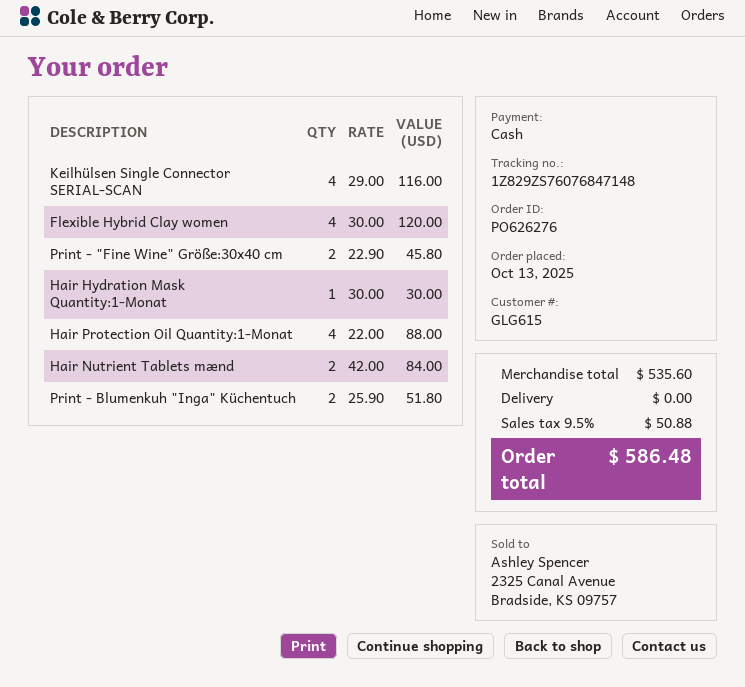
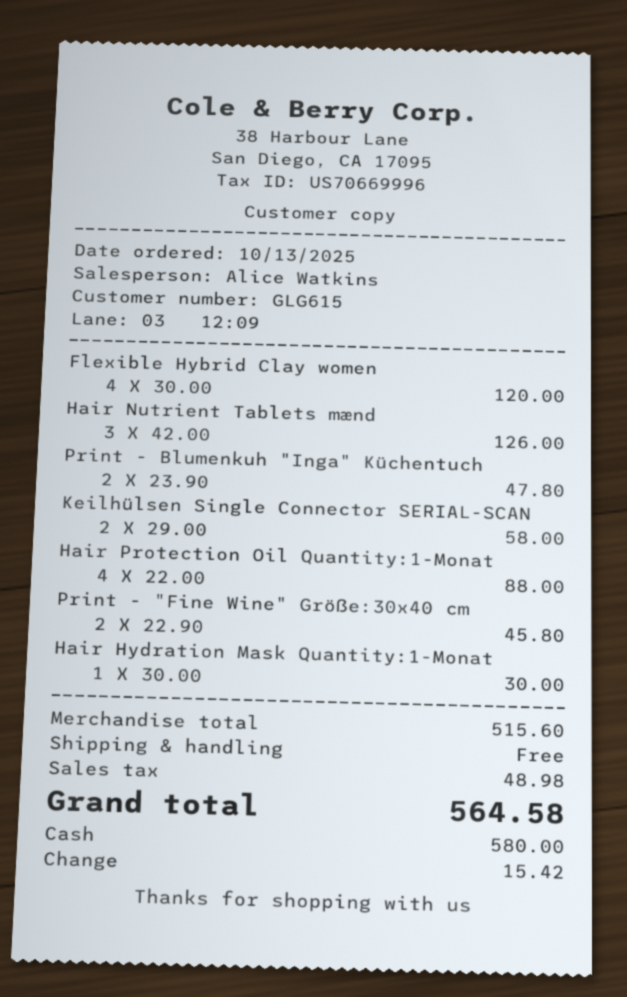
Keilhülsen Single Connector SERIAL-SCAN: 4 x 29.00 = 116.00 -> 2 x 29.00 = 58.00
Hair Nutrient Tablets mænd: 2 x 42.00 = 84.00 -> 3 x 42.00 = 126.00
Print - Blumenkuh "Inga" Küchentuch: 2 x 25.90 = 51.80 -> 2 x 23.90 = 47.80
subtotal: 535.60 -> 515.60
tax: 50.88 -> 48.98
total: 586.48 -> 564.58

